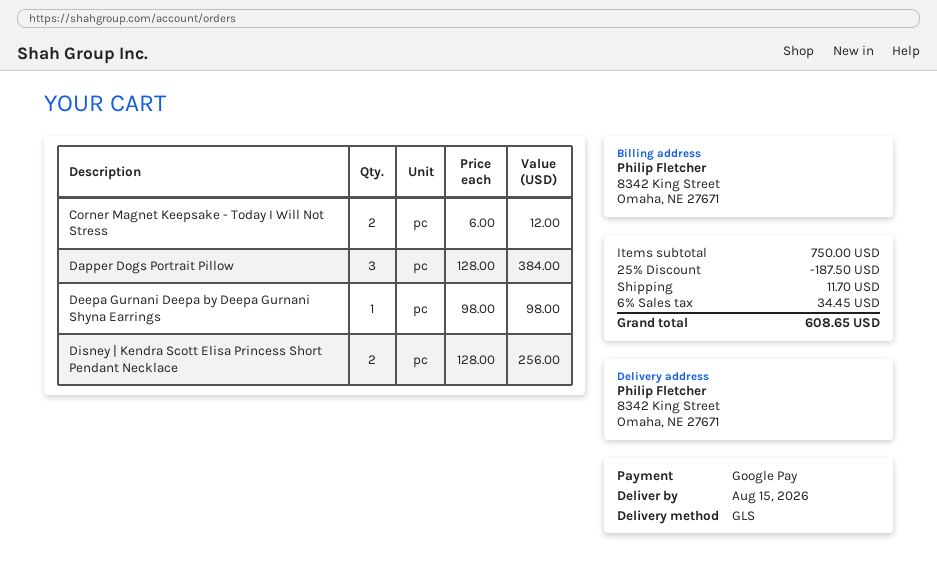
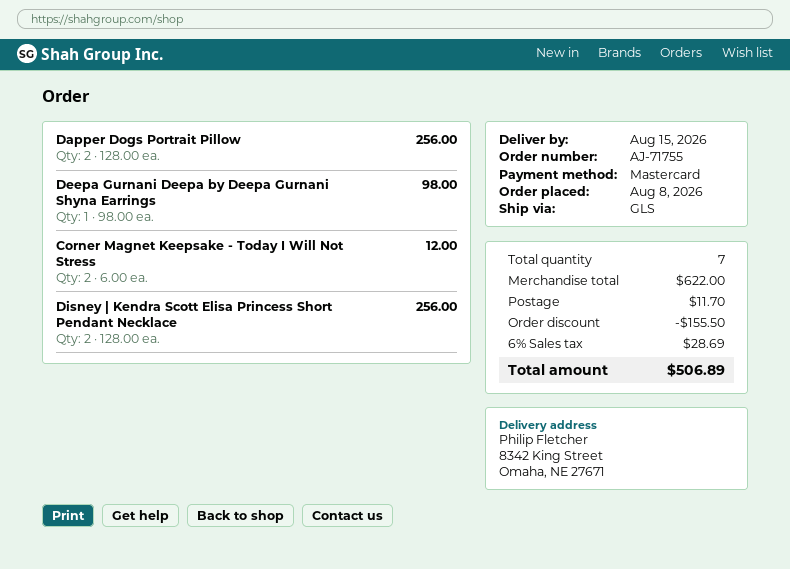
payment method: Google Pay -> Mastercard
Dapper Dogs Portrait Pillow: 3 x 128.00 = 384.00 -> 2 x 128.00 = 256.00
subtotal: 750.00 -> 622.00
discount: 187.50 -> 155.50
tax: 6% = 34.45 -> 6% = 28.69
total: 608.65 -> 506.89

